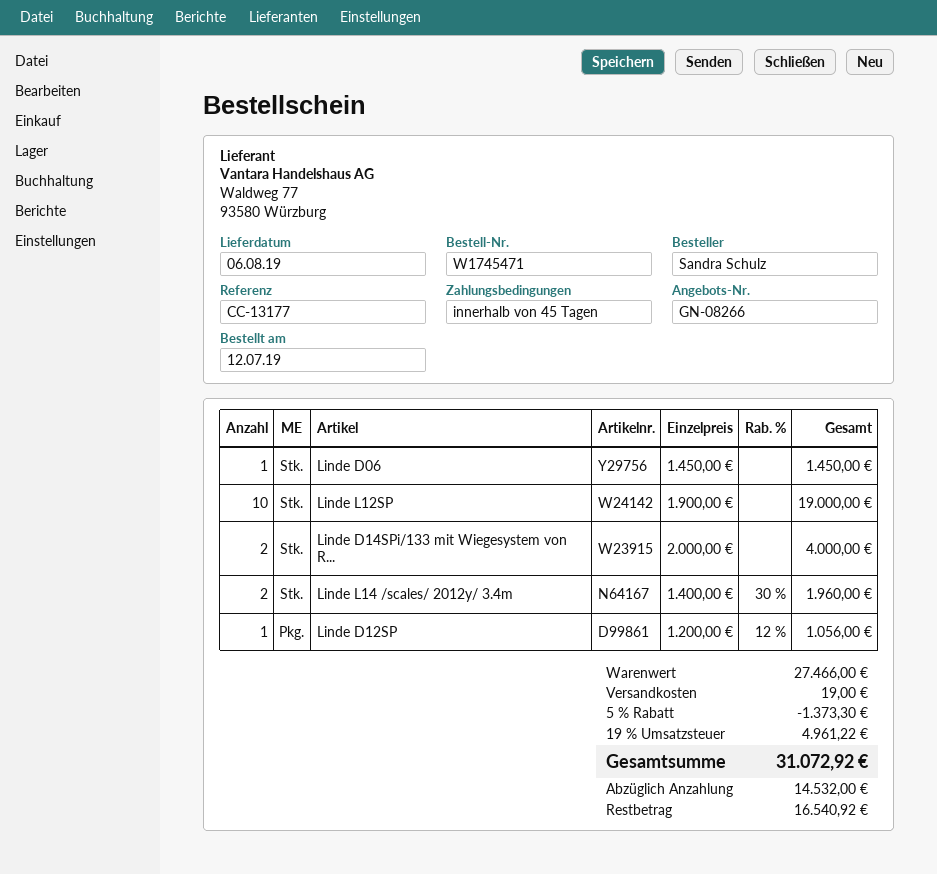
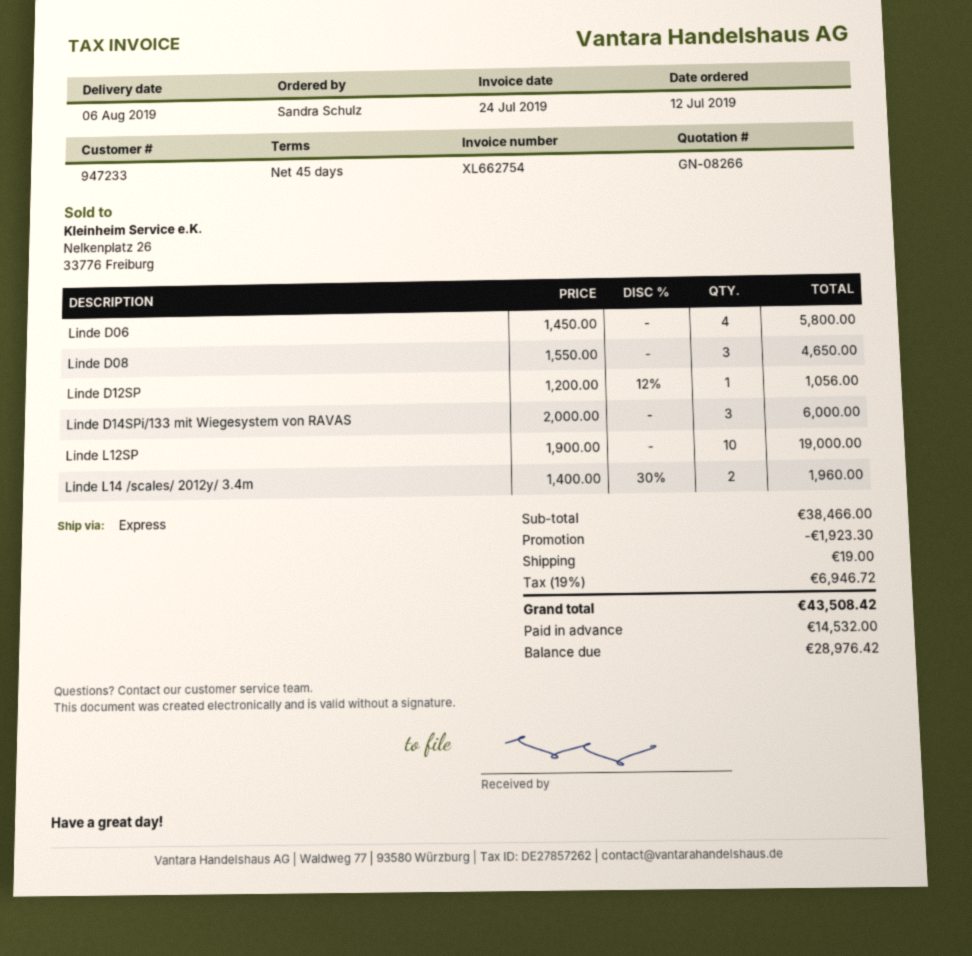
Linde D06: 1 x 1450.00 = 1450.00 -> 4 x 1450.00 = 5800.00
Linde D14SPi/133 mit Wiegesystem von R...: 2 x 2000.00 = 4000.00 -> 3 x 2000.00 = 6000.00
Linde D08: none -> 3 x 1550.00 = 4650.00
subtotal: 27466.00 -> 38466.00
discount: 1373.30 -> 1923.30
tax: 19% = 4961.22 -> 19% = 6946.72
total: 31072.92 -> 43508.42
balance: 16540.92 -> 28976.42

